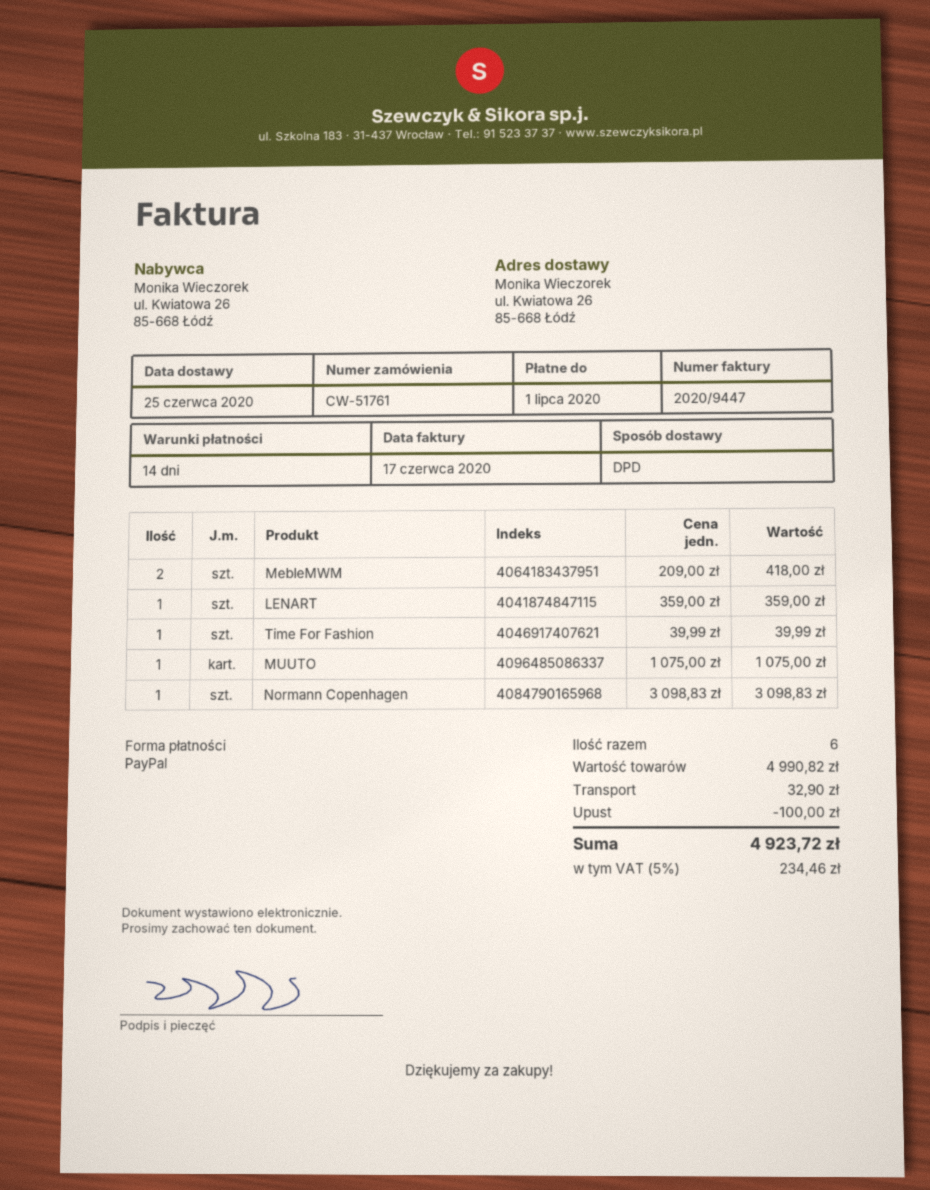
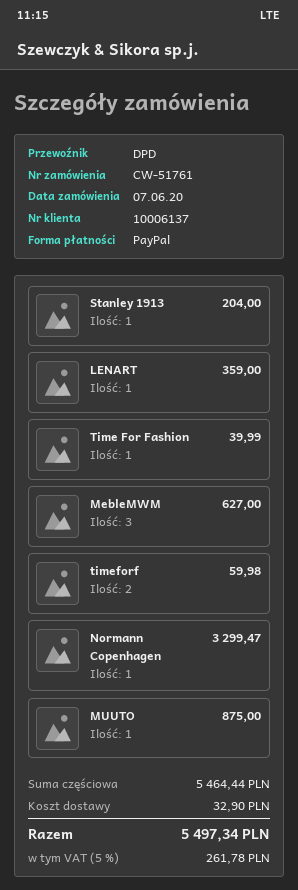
MebleMWM: 2 for 418.00 -> 3 for 627.00
MUUTO: 1 for 1075.00 -> 1 for 875.00
Normann Copenhagen: 1 for 3098.83 -> 1 for 3299.47
Stanley 1913: none -> 1 for 204.00
timeforf: none -> 2 for 59.98
subtotal: 4990.82 -> 5464.44
discount: 100.00 -> none
tax: 5% = 234.46 -> 5% = 261.78
total: 4923.72 -> 5497.34

